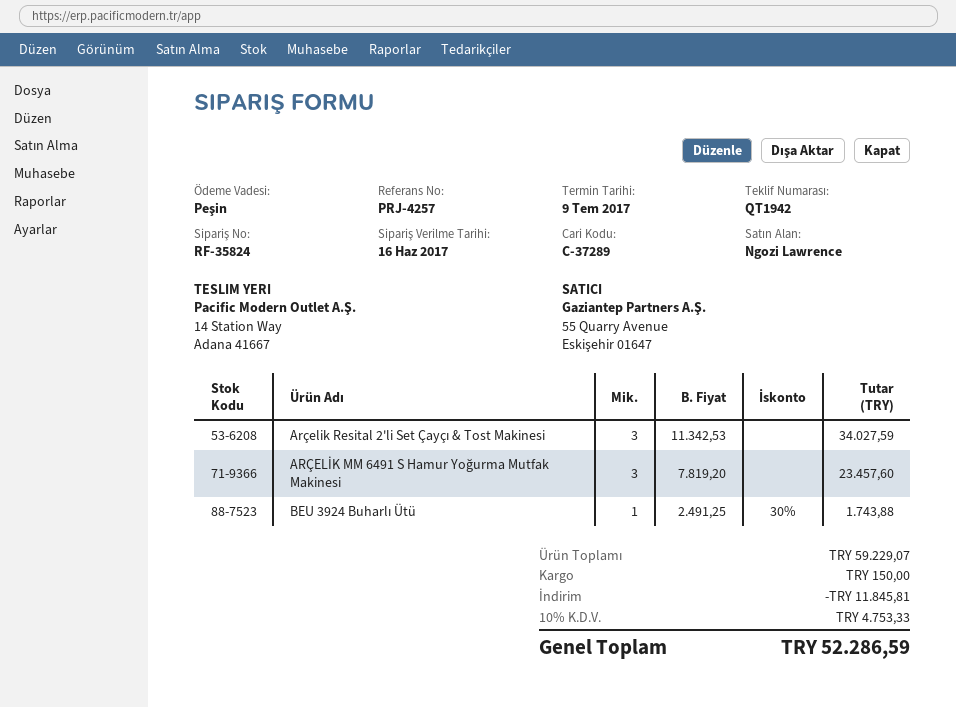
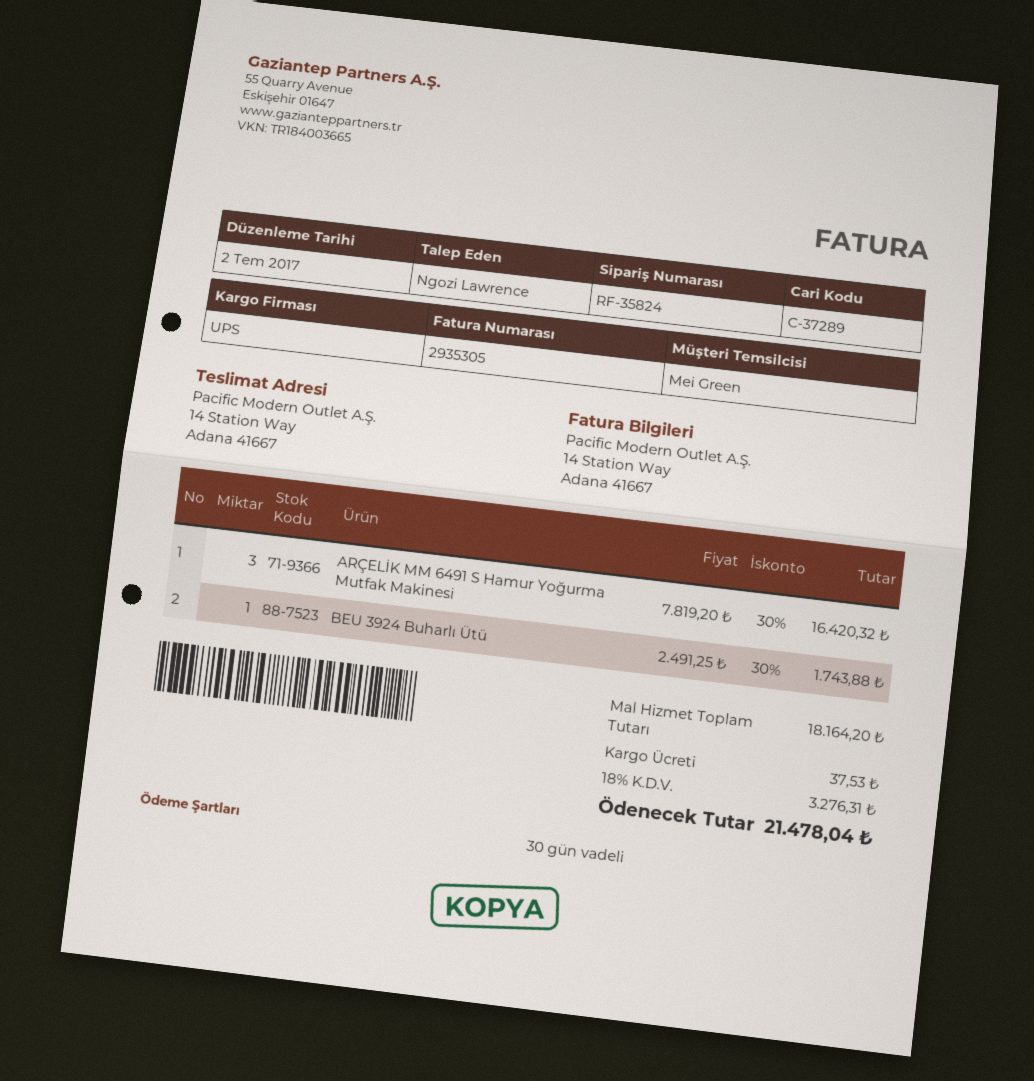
payment terms: on receipt -> 30 days
Arçelik Resital 2'li Set Çayçı & Tost Makinesi: 3 x 11342.53 = 34027.59 -> none
ARÇELİK MM 6491 S Hamur Yoğurma Mutfak Makinesi: 3 x 7819.20 = 23457.60 -> 3 x 7819.20 - 30% = 16420.32
subtotal: 59229.07 -> 18164.20
discount: 11845.81 -> none
shipping: 150.00 -> 37.53
tax: 10% = 4753.33 -> 18% = 3276.31
total: 52286.59 -> 21478.04

